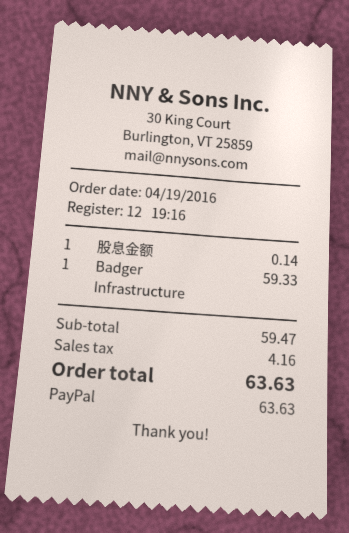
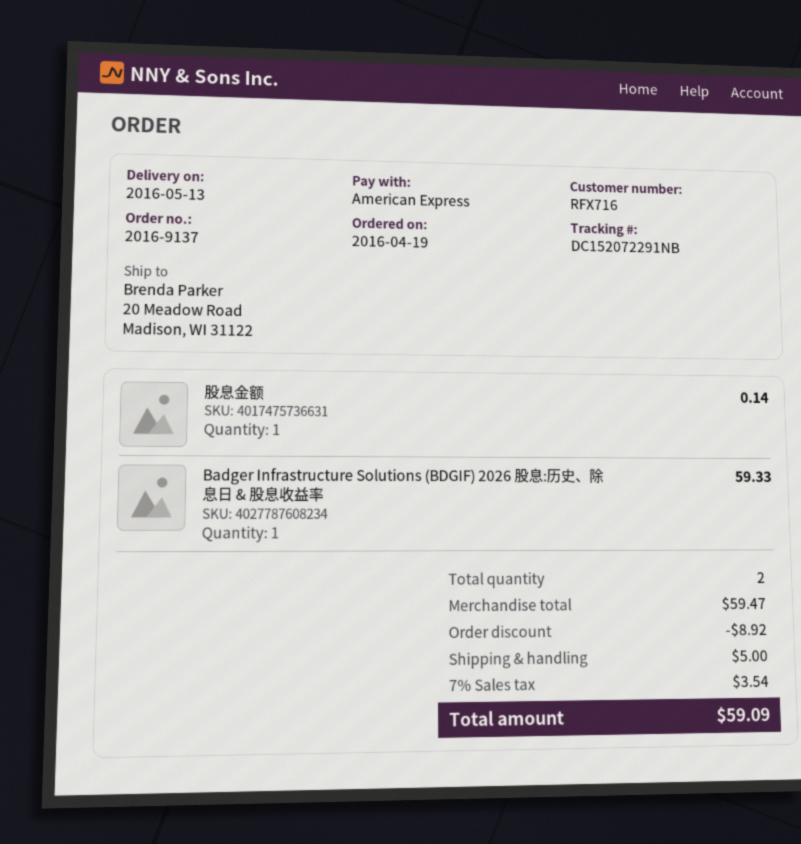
payment method: PayPal -> American Express
discount: none -> 8.92
shipping: none -> 5.00
tax: 4.16 -> 3.54
total: 63.63 -> 59.09

